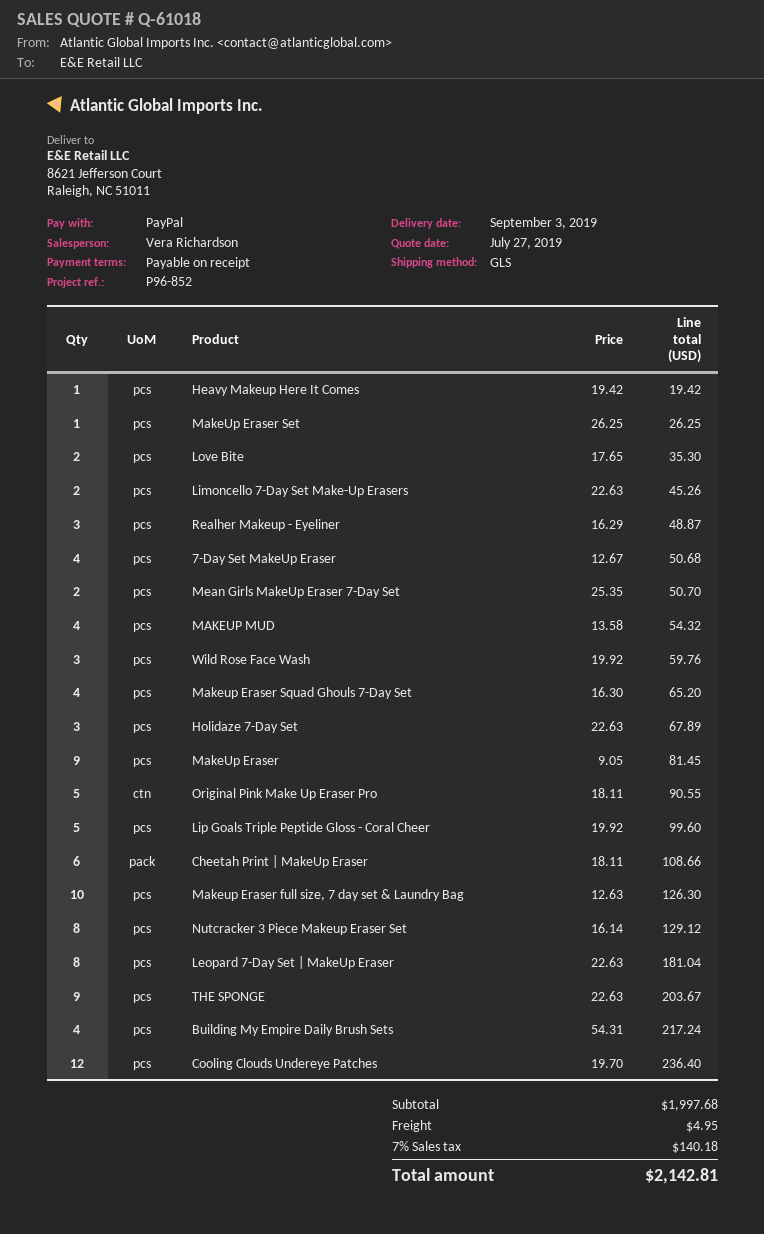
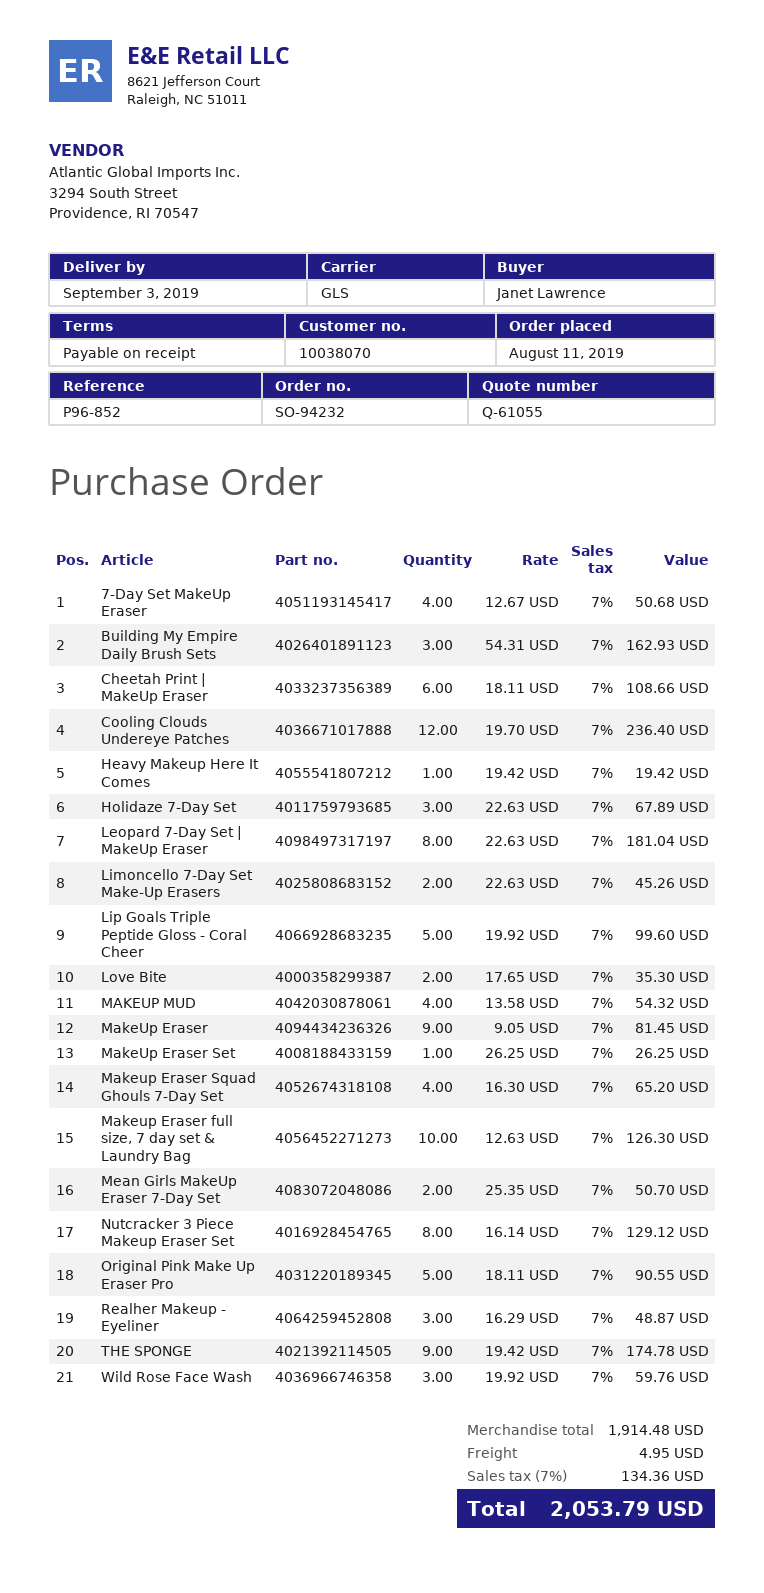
quote number: Q-61018 -> Q-61055
THE SPONGE: 9 x 22.63 = 203.67 -> 9 x 19.42 = 174.78
Building My Empire Daily Brush Sets: 4 x 54.31 = 217.24 -> 3 x 54.31 = 162.93
subtotal: 1997.68 -> 1914.48
tax: 7% = 140.18 -> 7% = 134.36
total: 2142.81 -> 2053.79

